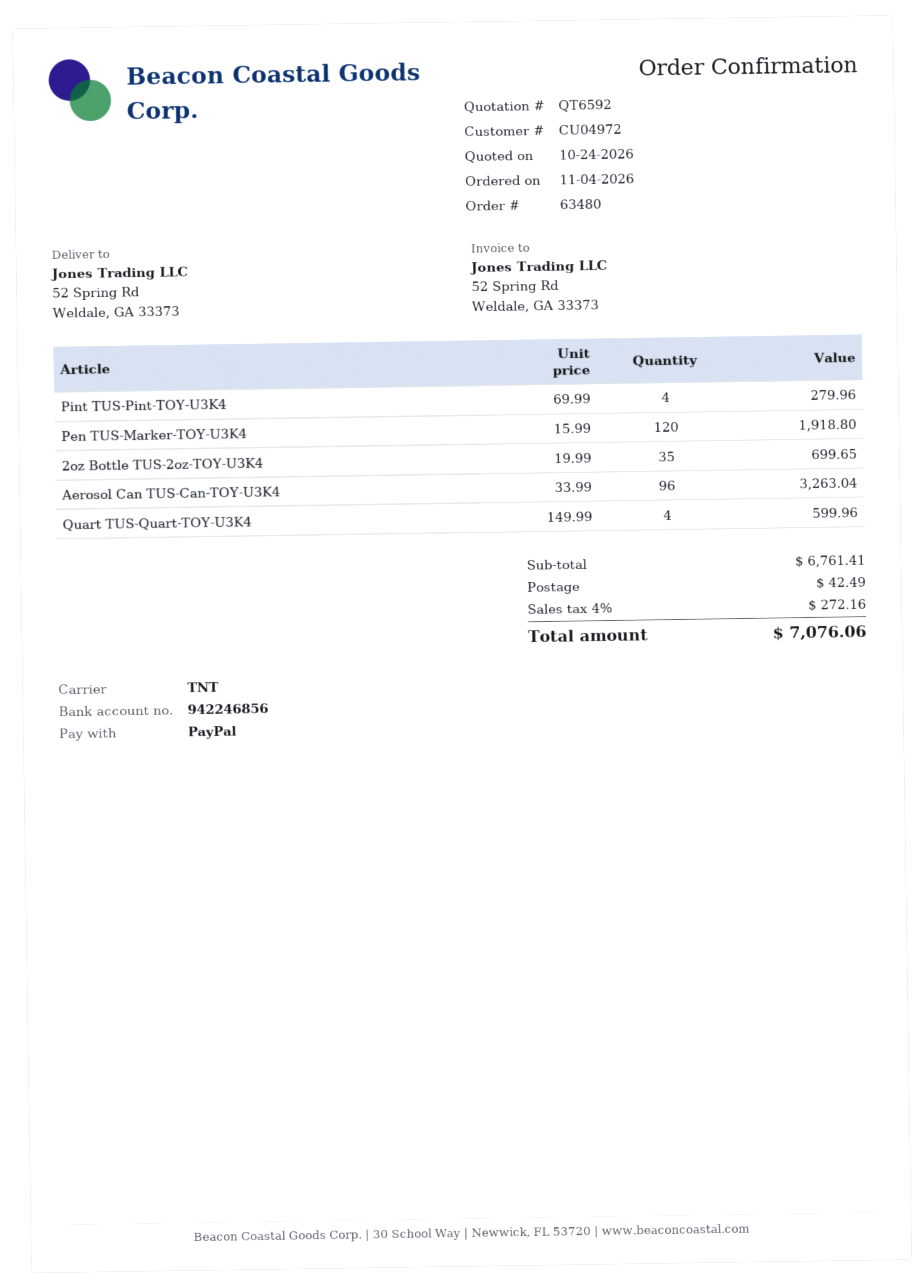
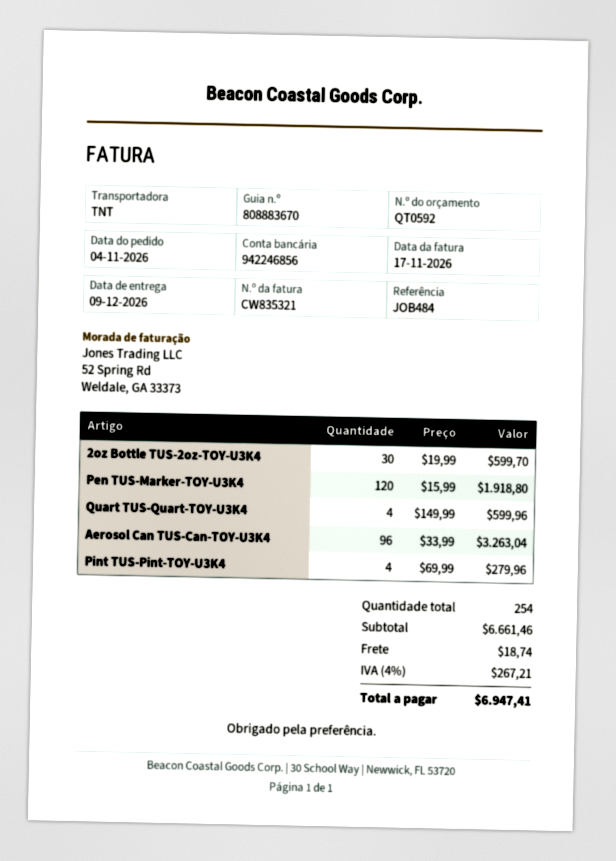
quote number: QT6592 -> QT0592
2oz Bottle TUS-2oz-TOY-U3K4: 35 x 19.99 = 699.65 -> 30 x 19.99 = 599.70
subtotal: 6761.41 -> 6661.46
shipping: 42.49 -> 18.74
tax: 4% = 272.16 -> 4% = 267.21
total: 7076.06 -> 6947.41

